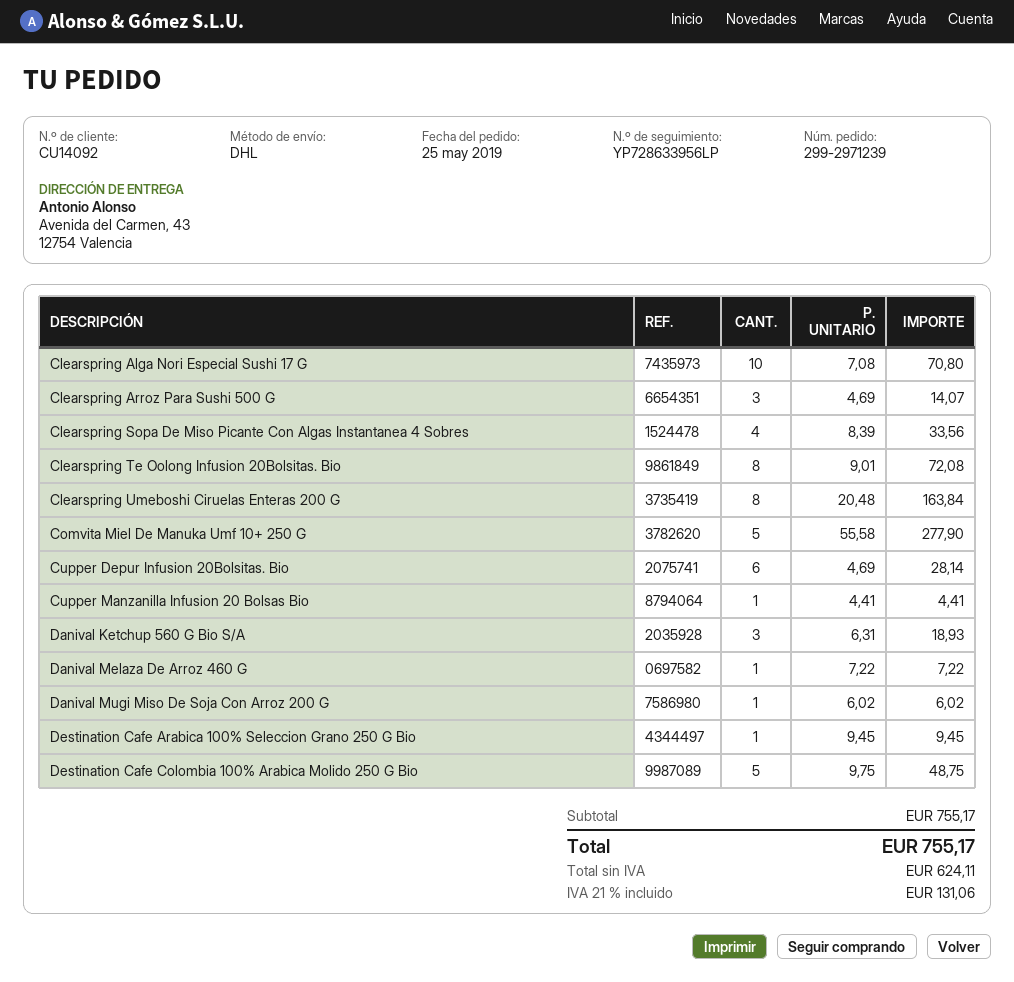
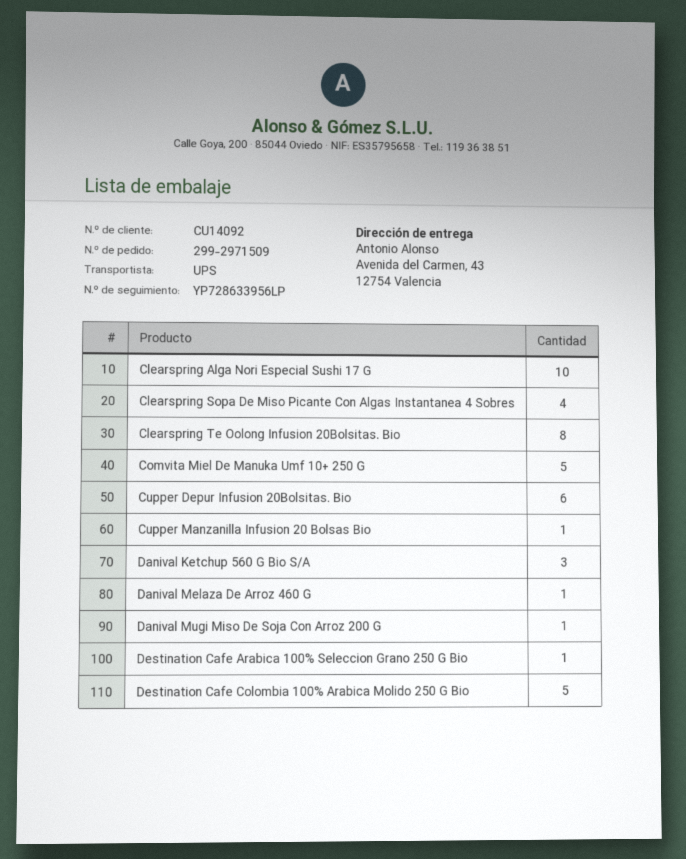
order number: 299-2971239 -> 299-2971509
shipping method: DHL -> UPS
Clearspring Arroz Para Sushi 500 G: 3 -> none
Clearspring Umeboshi Ciruelas Enteras 200 G: 8 -> none

